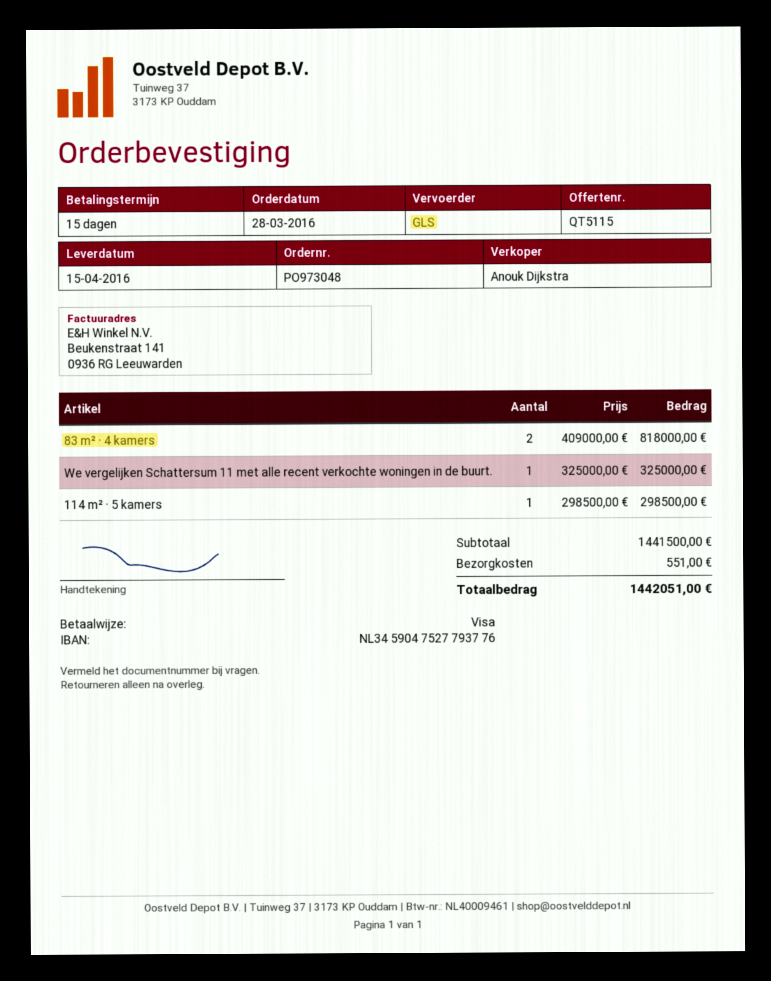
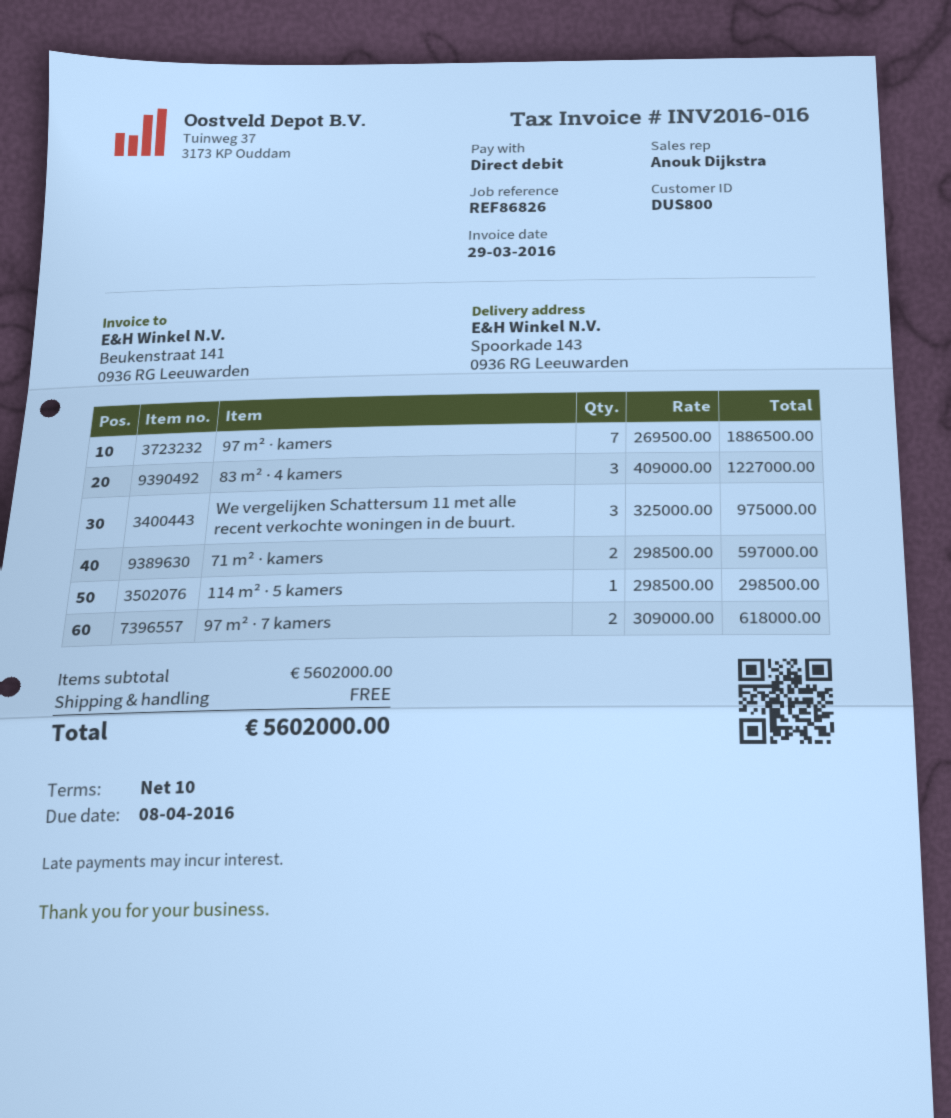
payment terms: 15 days -> 10 days
payment method: Visa -> direct debit
83 m² · 4 kamers: 2 x 409000.00 = 818000.00 -> 3 x 409000.00 = 1227000.00
We vergelijken Schattersum 11 met alle recent verkochte woningen in de buurt.: 1 x 325000.00 = 325000.00 -> 3 x 325000.00 = 975000.00
97 m² · kamers: none -> 7 x 269500.00 = 1886500.00
71 m² · kamers: none -> 2 x 298500.00 = 597000.00
97 m² · 7 kamers: none -> 2 x 309000.00 = 618000.00
subtotal: 1441500.00 -> 5602000.00
shipping: 551.00 -> 0.00
total: 1442051.00 -> 5602000.00

